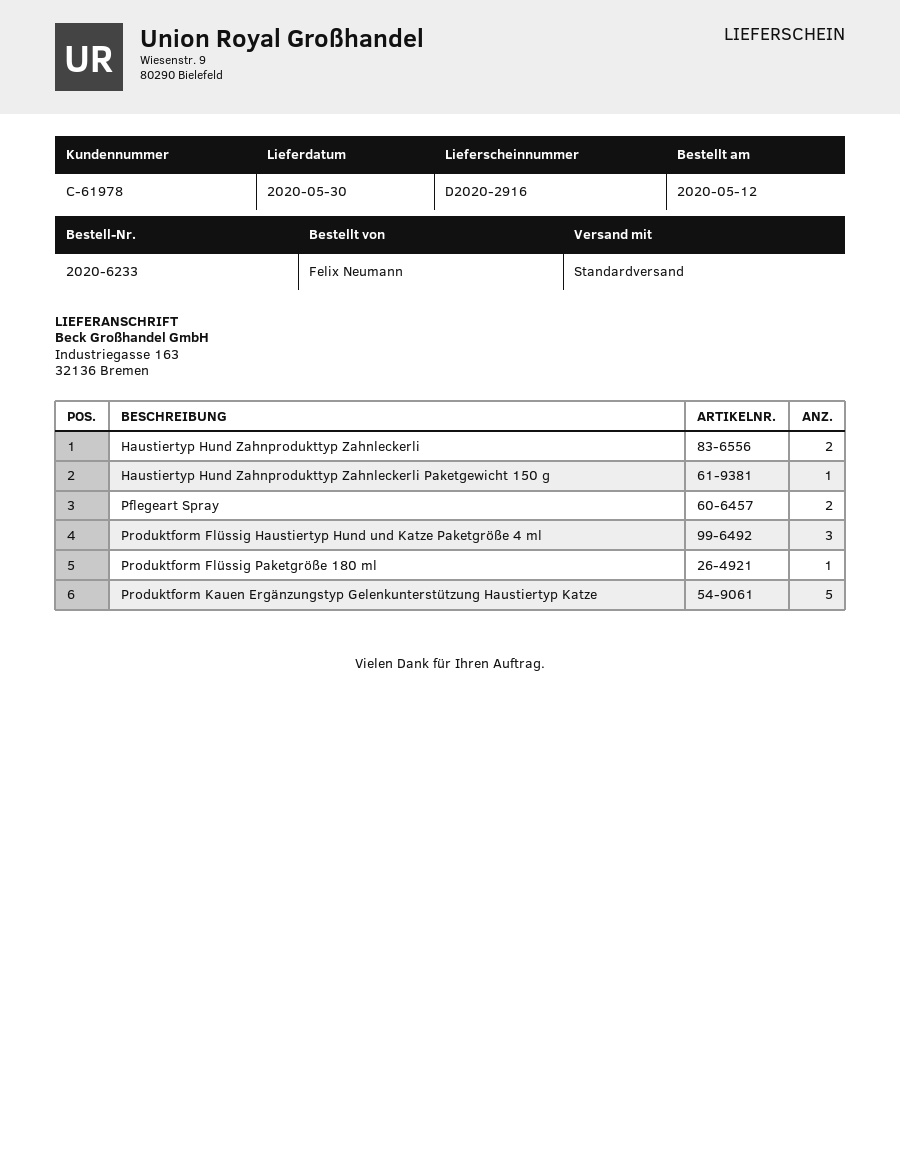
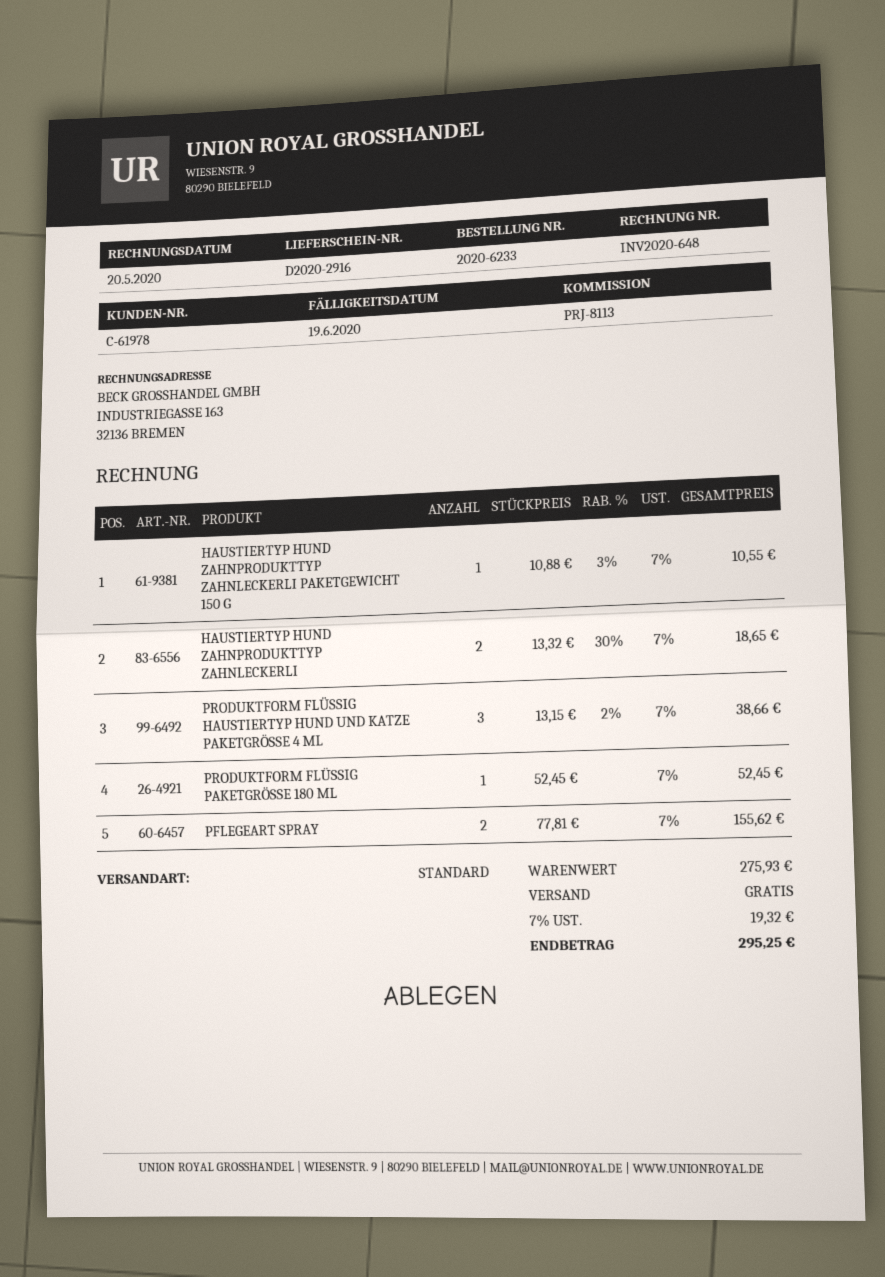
Produktform Kauen Ergänzungstyp Gelenkunterstützung Haustiertyp Katze: 5 -> none

